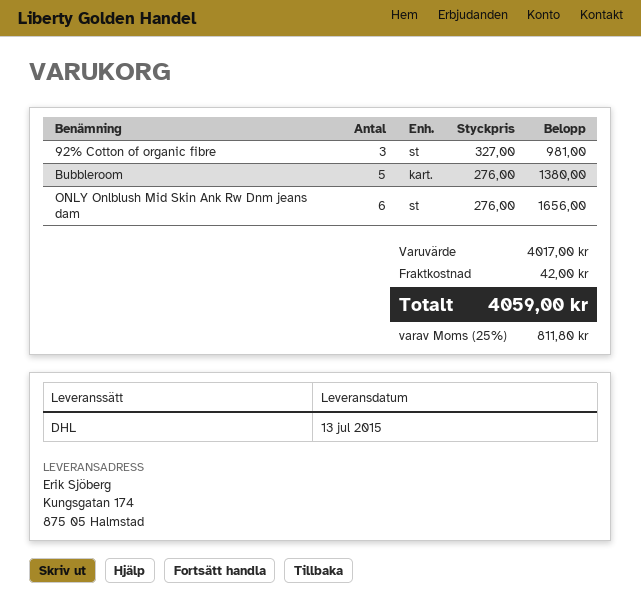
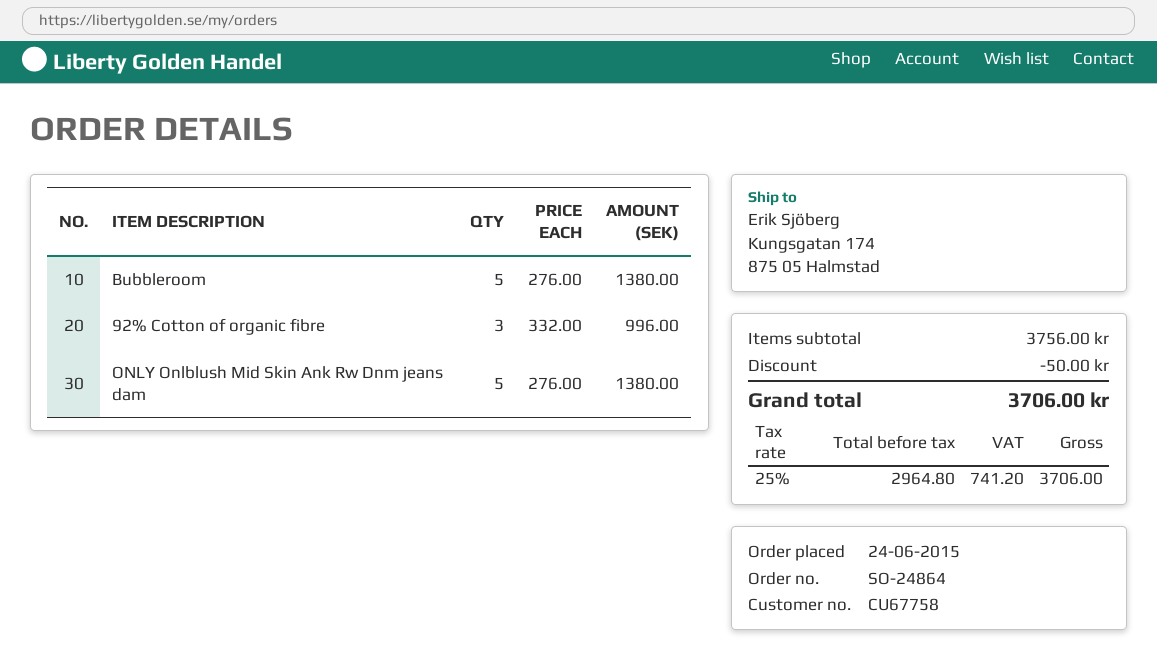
92% Cotton of organic fibre: 3 x 327.00 = 981.00 -> 3 x 332.00 = 996.00
ONLY Onlblush Mid Skin Ank Rw Dnm jeans dam: 6 x 276.00 = 1656.00 -> 5 x 276.00 = 1380.00
subtotal: 4017.00 -> 3756.00
discount: none -> 50.00
shipping: 42.00 -> none
tax: 25% = 811.80 -> 25% = 741.20
total: 4059.00 -> 3706.00

